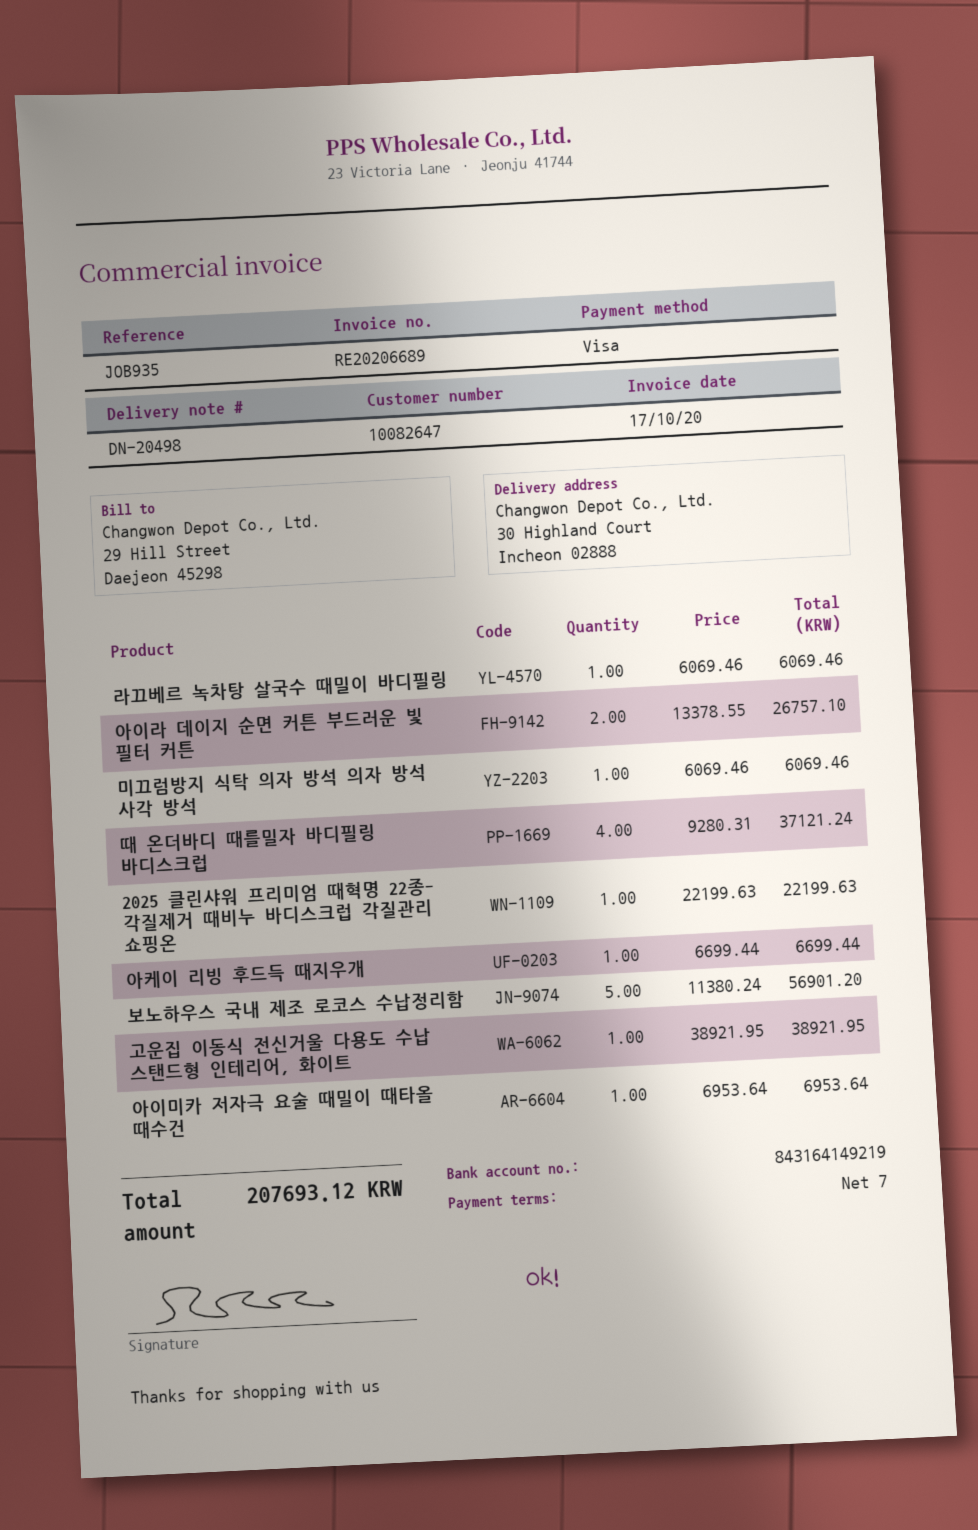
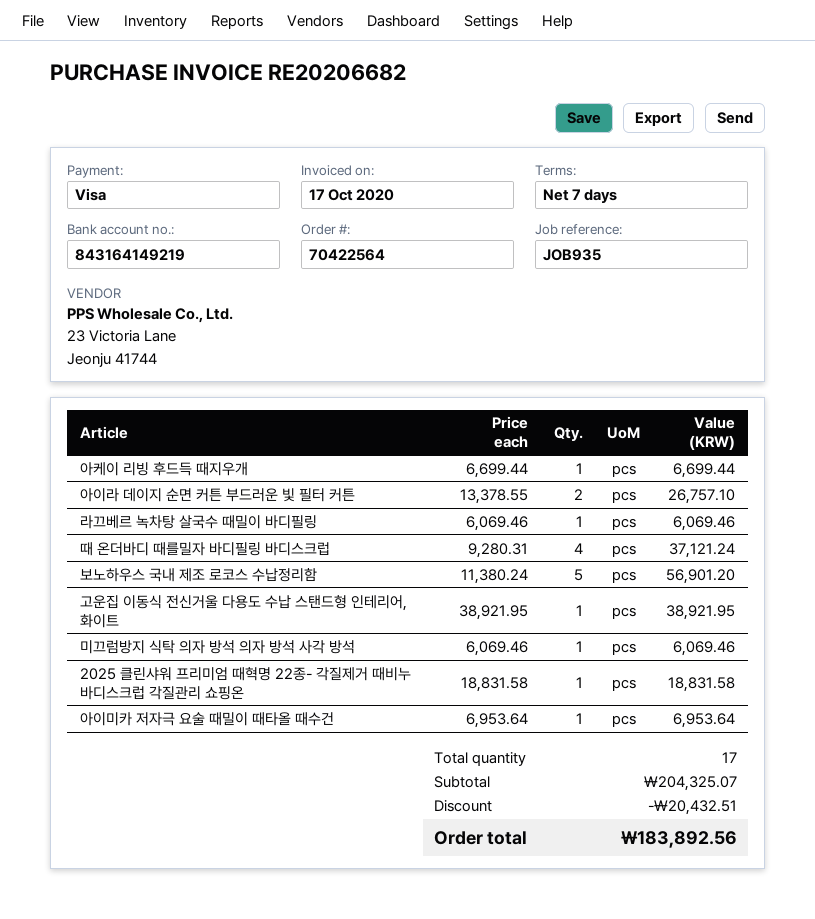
invoice number: RE20206689 -> RE20206682
2025 클린샤워 프리미엄 때혁명 22종- 각질제거 때비누 바디스크럽 각질관리 쇼핑온: 1 x 22199.63 = 22199.63 -> 1 x 18831.58 = 18831.58
discount: none -> 20432.51
total: 207693.12 -> 183892.56

